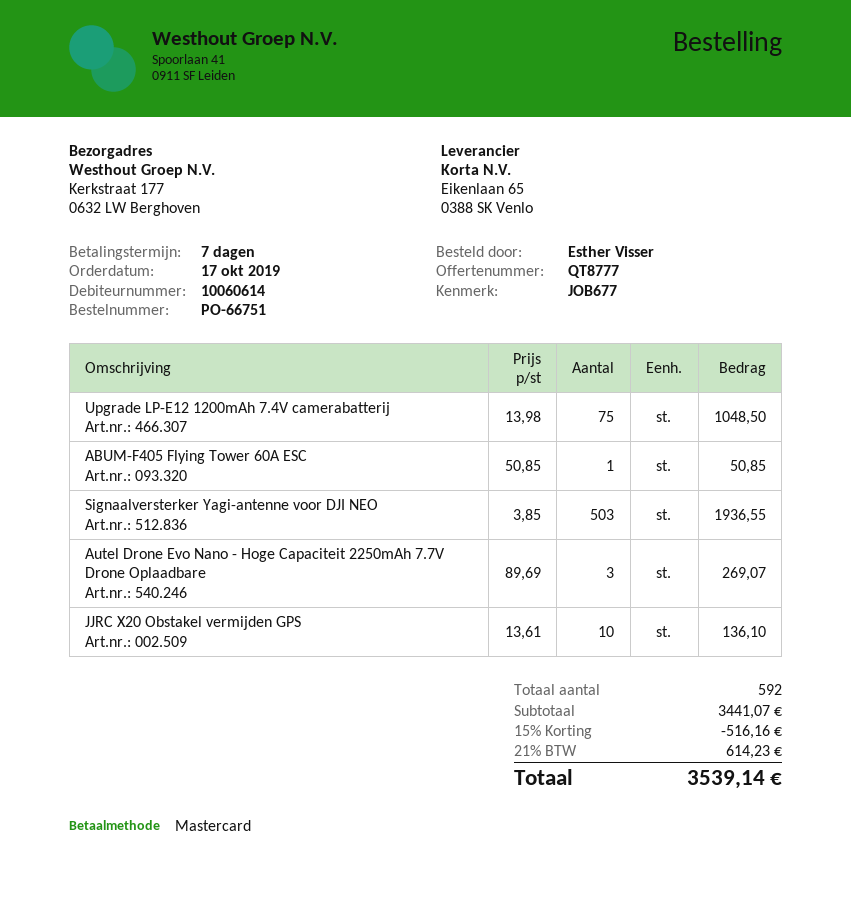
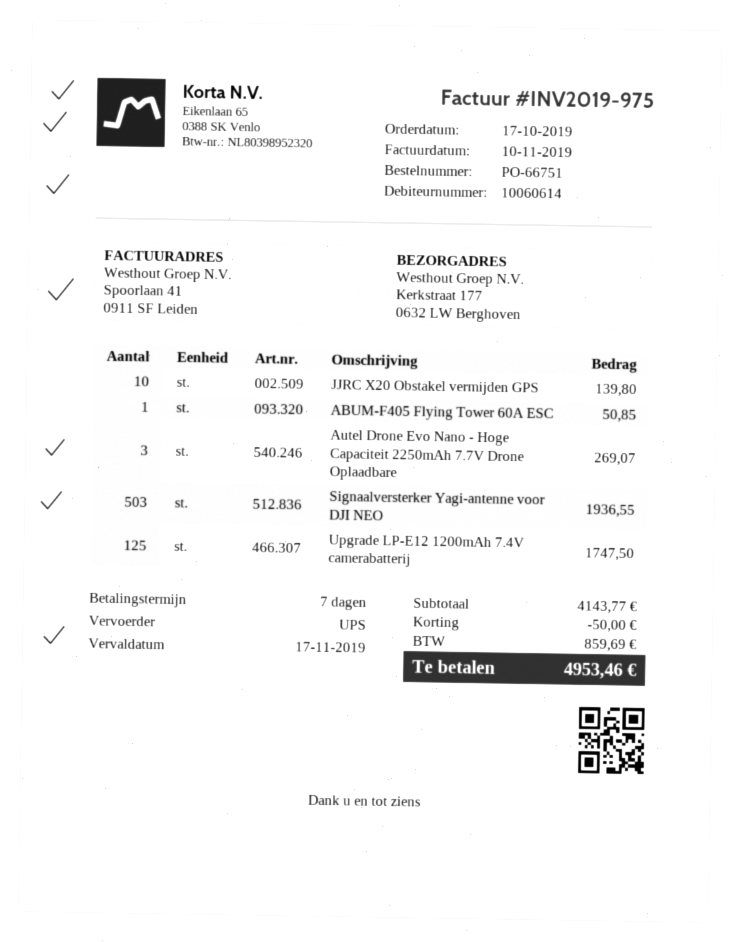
Upgrade LP-E12 1200mAh 7.4V camerabatterij: 75 for 1048.50 -> 125 for 1747.50
JJRC X20 Obstakel vermijden GPS: 10 for 136.10 -> 10 for 139.80
subtotal: 3441.07 -> 4143.77
discount: 516.16 -> 50.00
tax: 614.23 -> 859.69
total: 3539.14 -> 4953.46

